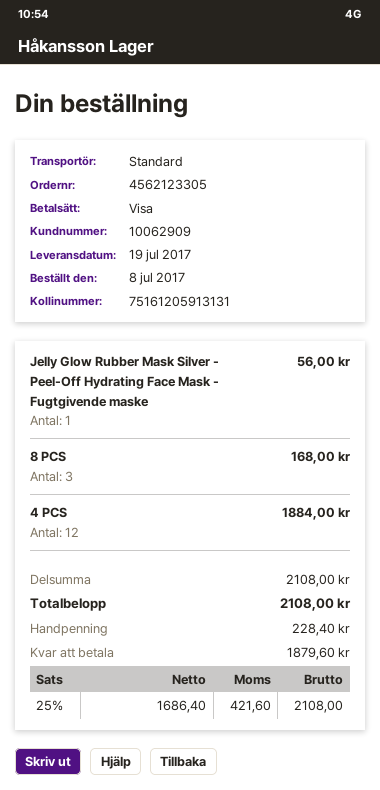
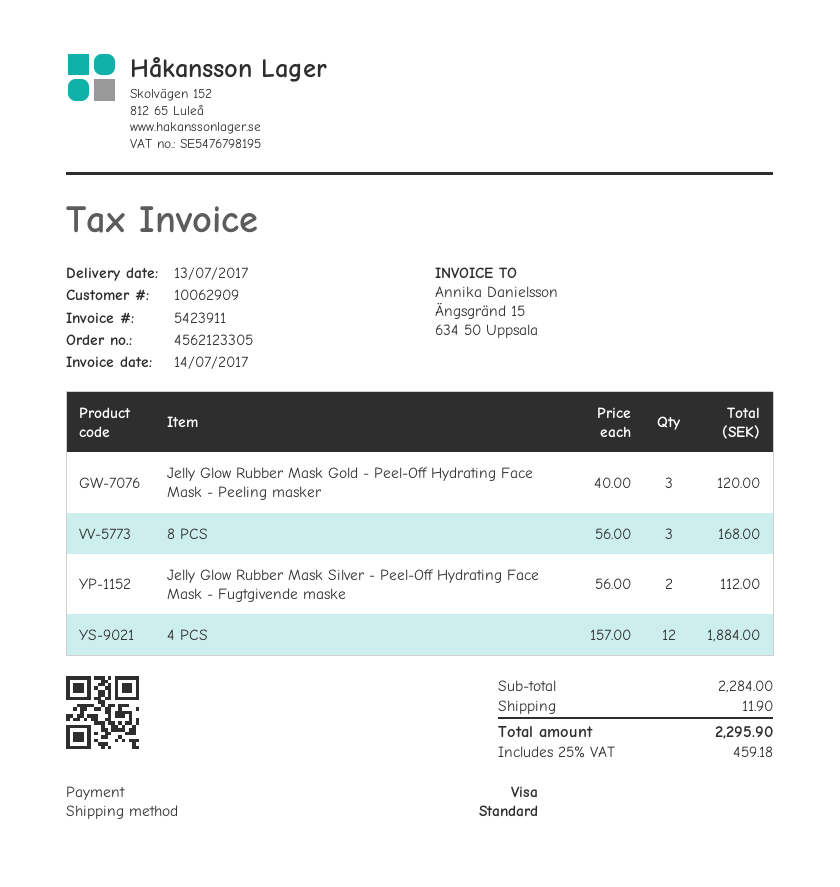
delivery date: 2017-07-19 -> 2017-07-13
Jelly Glow Rubber Mask Silver - Peel-Off Hydrating Face Mask - Fugtgivende maske: 1 for 56.00 -> 2 for 112.00
Jelly Glow Rubber Mask Gold - Peel-Off Hydrating Face Mask - Peeling masker: none -> 3 for 120.00
subtotal: 2108.00 -> 2284.00
shipping: none -> 11.90
tax: 25% = 421.60 -> 25% = 459.18
total: 2108.00 -> 2295.90

